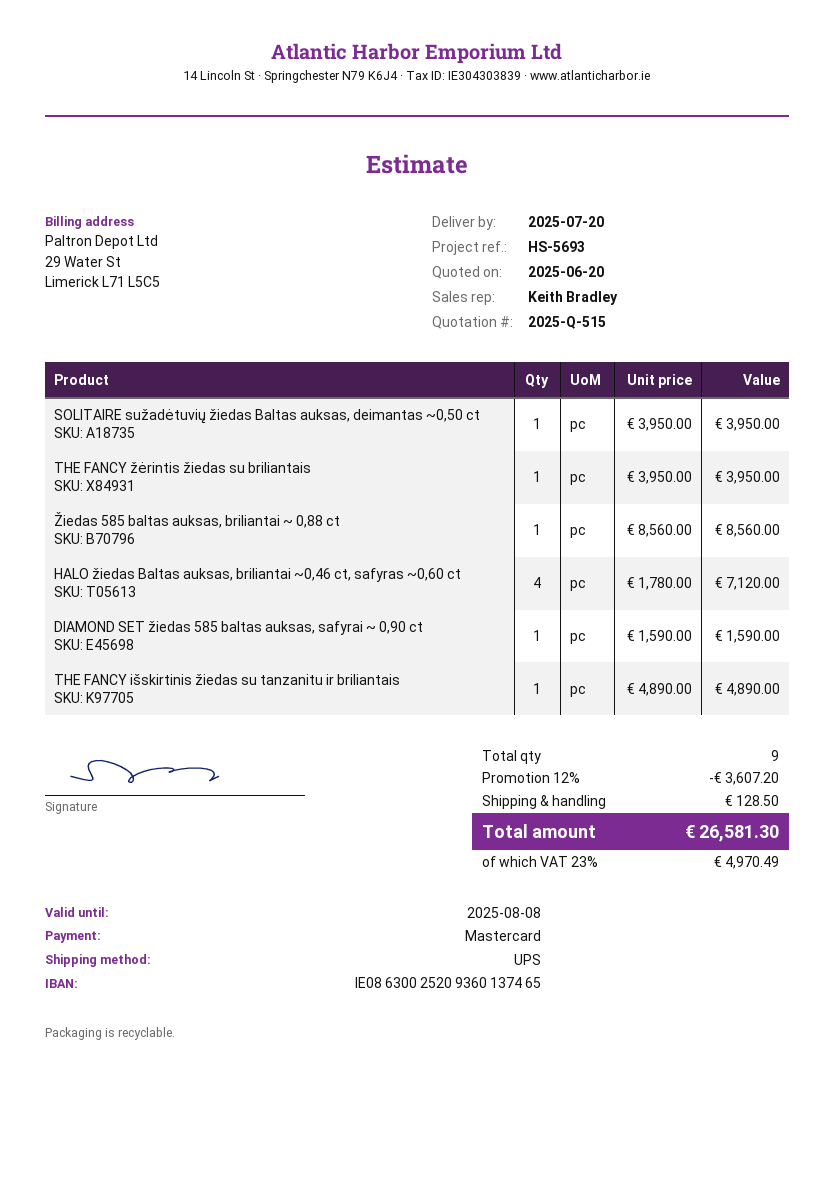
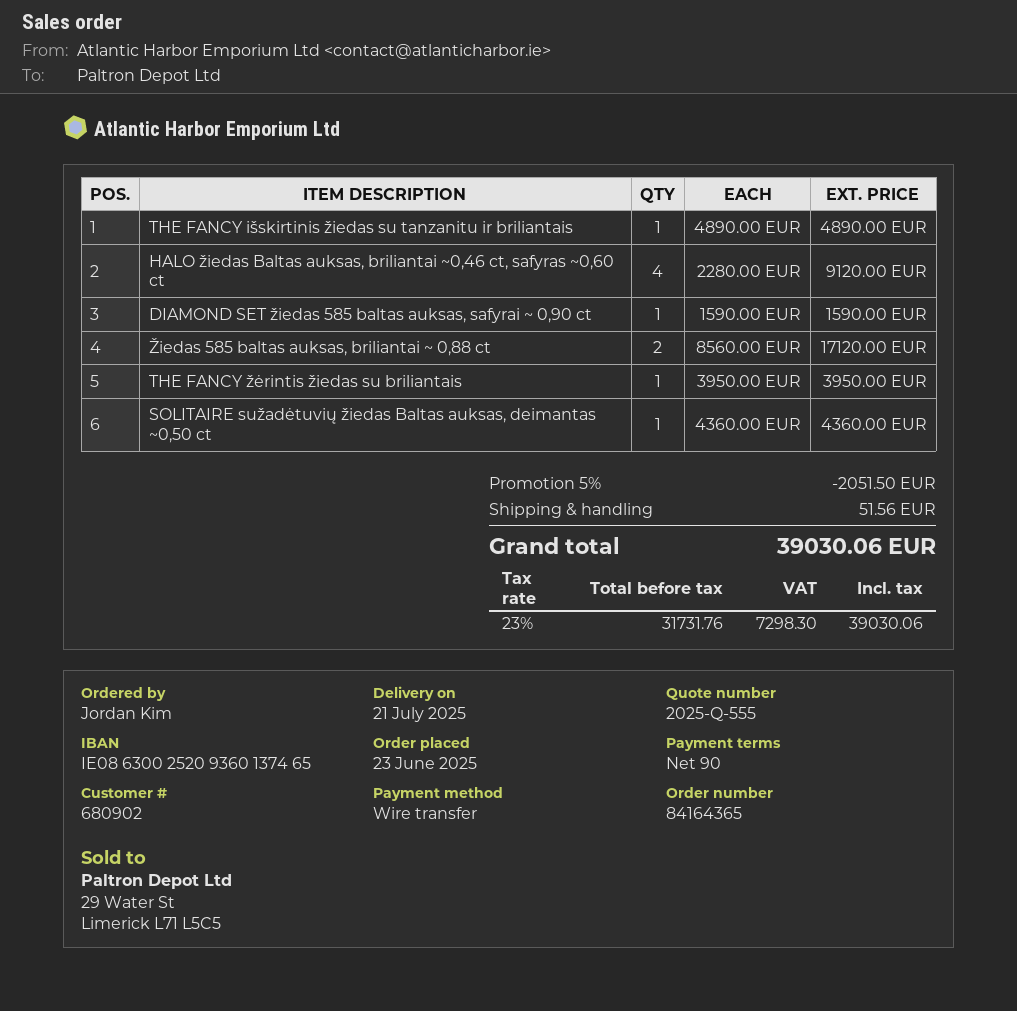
quote number: 2025-Q-515 -> 2025-Q-555
delivery date: 2025-07-20 -> 2025-07-21
payment method: Mastercard -> bank transfer
SOLITAIRE sužadėtuvių žiedas Baltas auksas, deimantas ~0,50 ct: 1 x 3950.00 = 3950.00 -> 1 x 4360.00 = 4360.00
Žiedas 585 baltas auksas, briliantai ~ 0,88 ct: 1 x 8560.00 = 8560.00 -> 2 x 8560.00 = 17120.00
HALO žiedas Baltas auksas, briliantai ~0,46 ct, safyras ~0,60 ct: 4 x 1780.00 = 7120.00 -> 4 x 2280.00 = 9120.00
discount: 12% = 3607.20 -> 5% = 2051.50
shipping: 128.50 -> 51.56
tax: 23% = 4970.49 -> 23% = 7298.30
total: 26581.30 -> 39030.06

